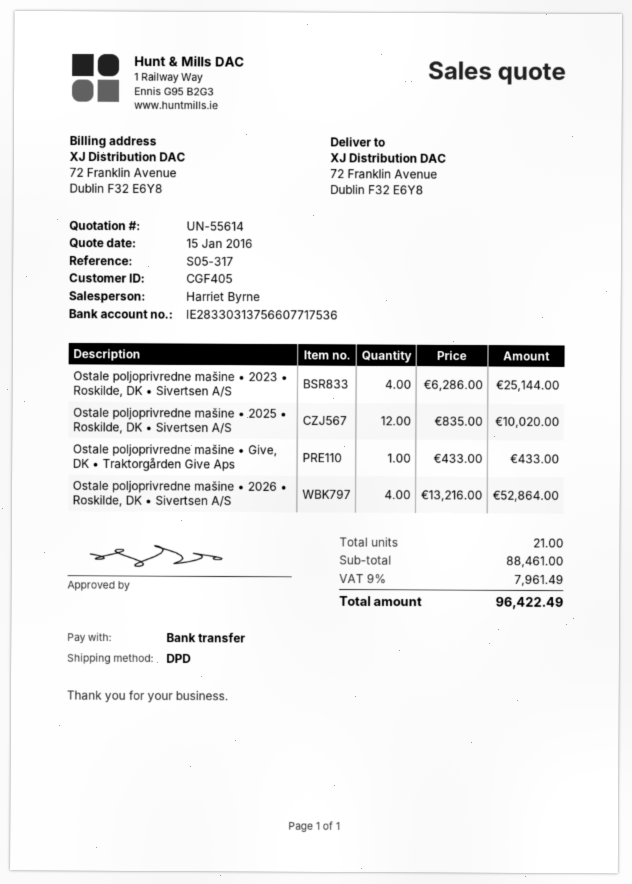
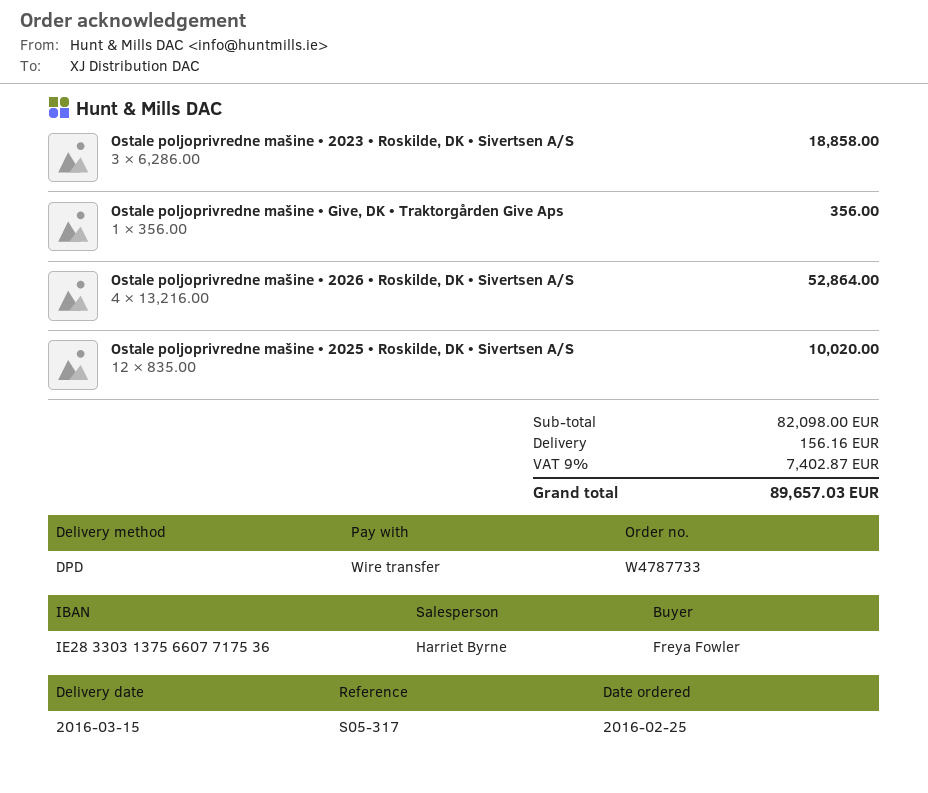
Ostale poljoprivredne mašine • 2023 • Roskilde, DK • Sivertsen A/S: 4 x 6286.00 = 25144.00 -> 3 x 6286.00 = 18858.00
Ostale poljoprivredne mašine • Give, DK • Traktorgården Give Aps: 1 x 433.00 = 433.00 -> 1 x 356.00 = 356.00
subtotal: 88461.00 -> 82098.00
shipping: none -> 156.16
tax: 9% = 7961.49 -> 9% = 7402.87
total: 96422.49 -> 89657.03

